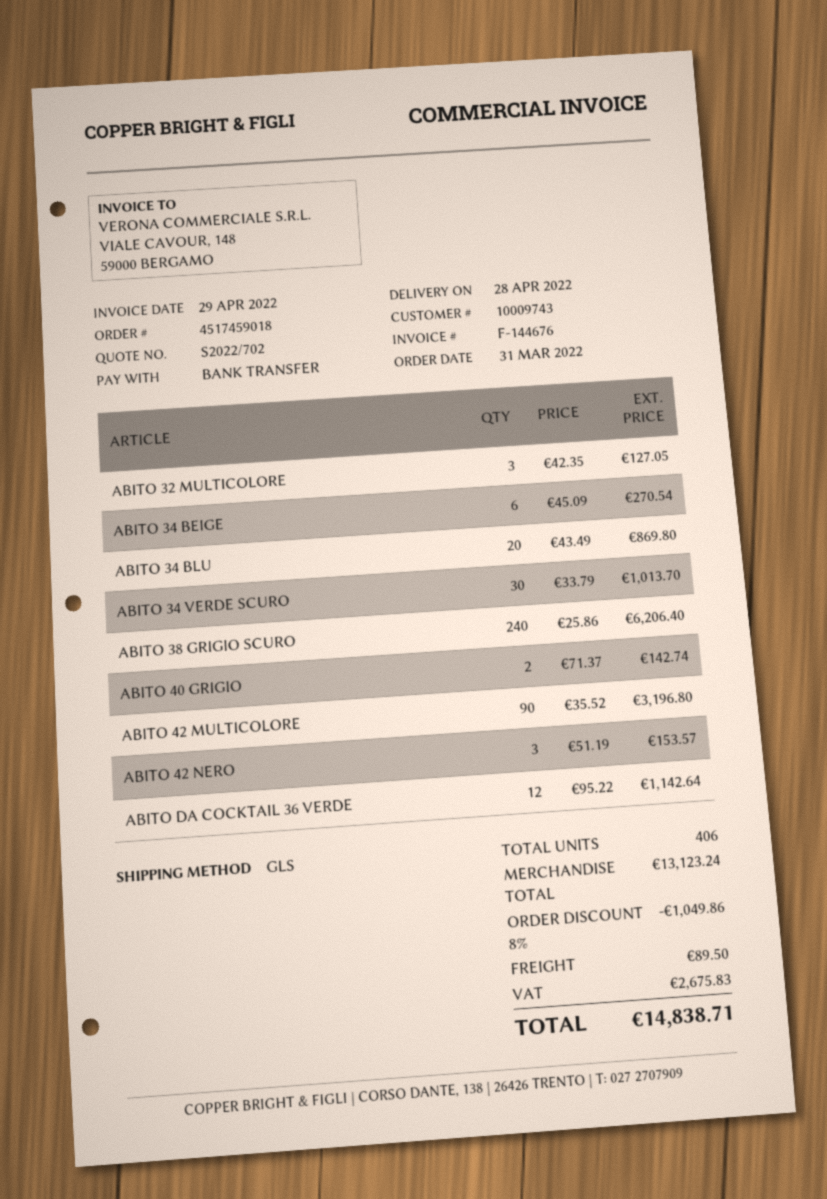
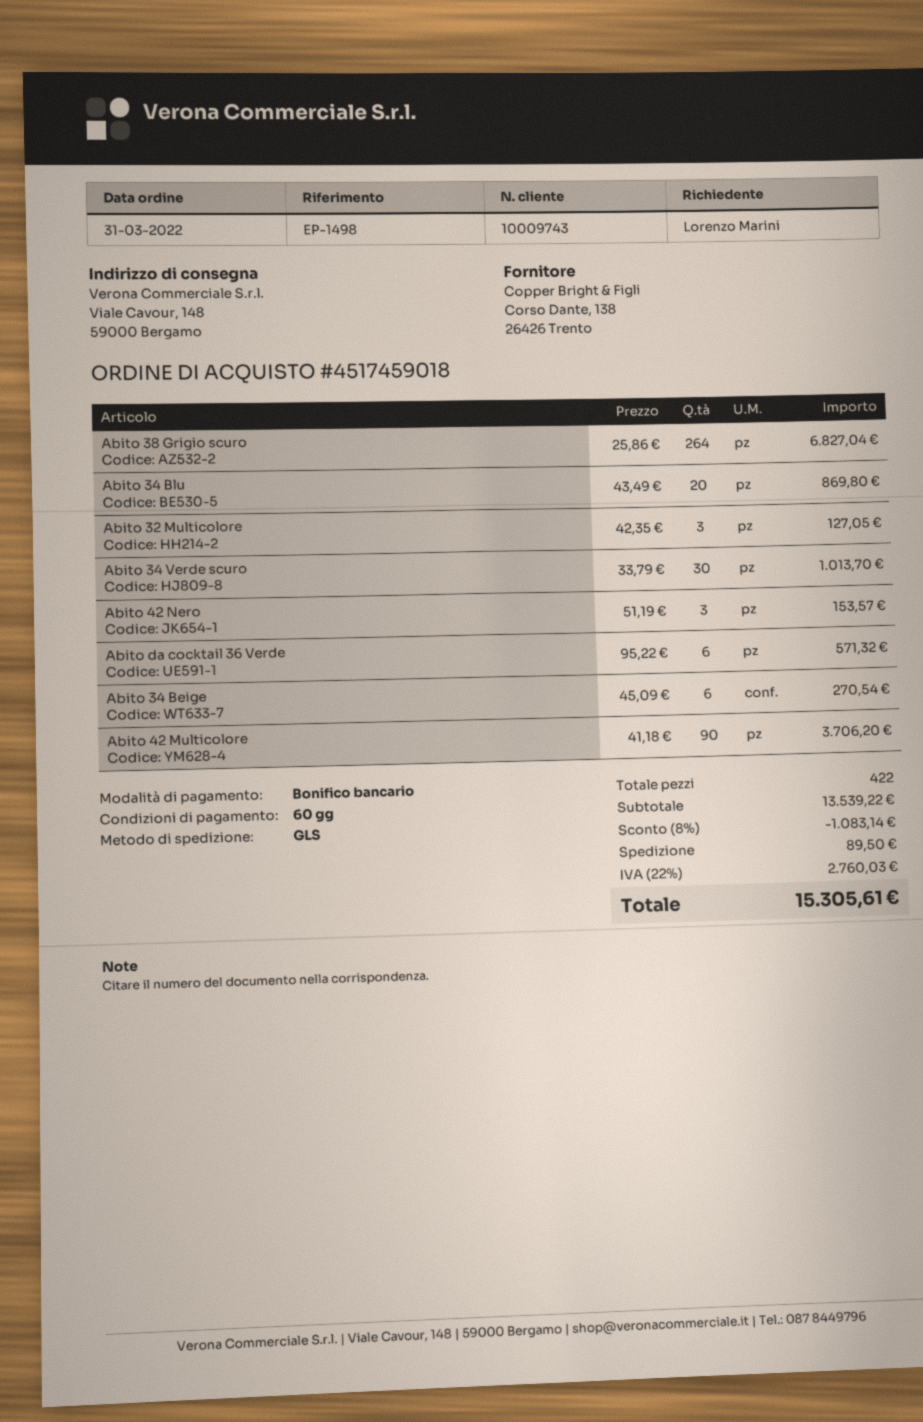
ABITO 38 GRIGIO SCURO: 240 x 25.86 = 6206.40 -> 264 x 25.86 = 6827.04
ABITO 40 GRIGIO: 2 x 71.37 = 142.74 -> none
ABITO 42 MULTICOLORE: 90 x 35.52 = 3196.80 -> 90 x 41.18 = 3706.20
ABITO DA COCKTAIL 36 VERDE: 12 x 95.22 = 1142.64 -> 6 x 95.22 = 571.32
total quantity: 406 -> 422
subtotal: 13123.24 -> 13539.22
discount: 8% = 1049.86 -> 8% = 1083.14
tax: 2675.83 -> 2760.03
total: 14838.71 -> 15305.61

